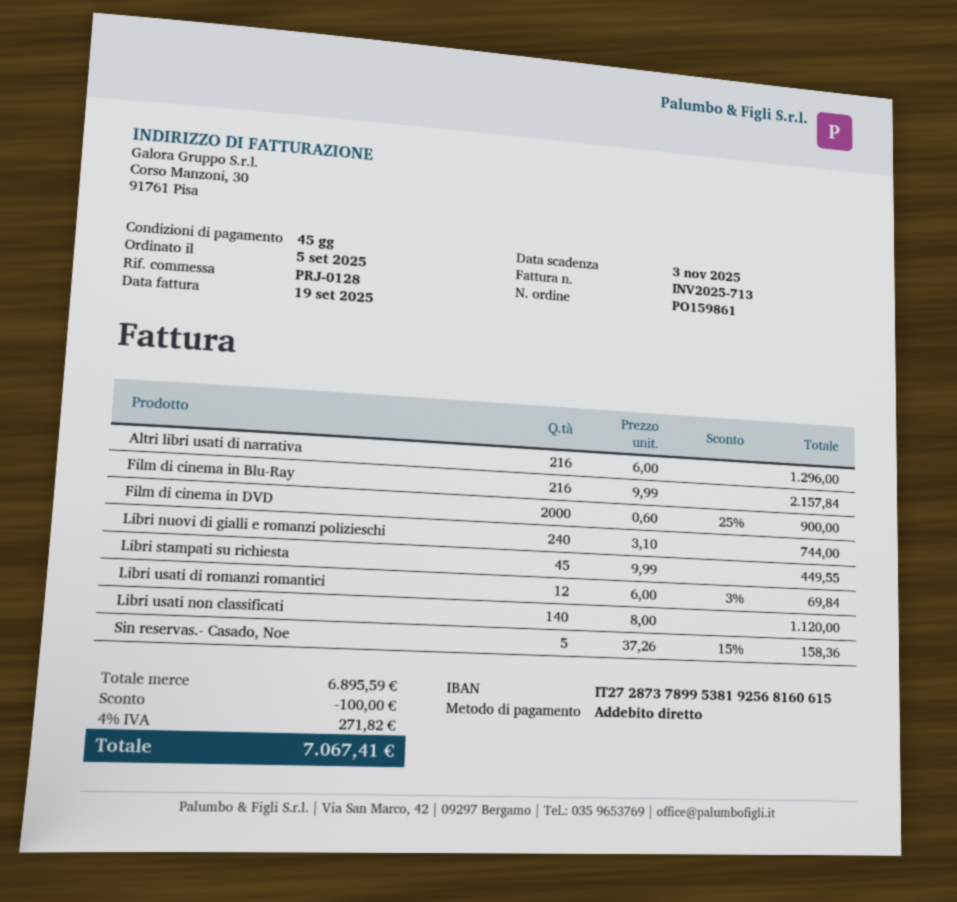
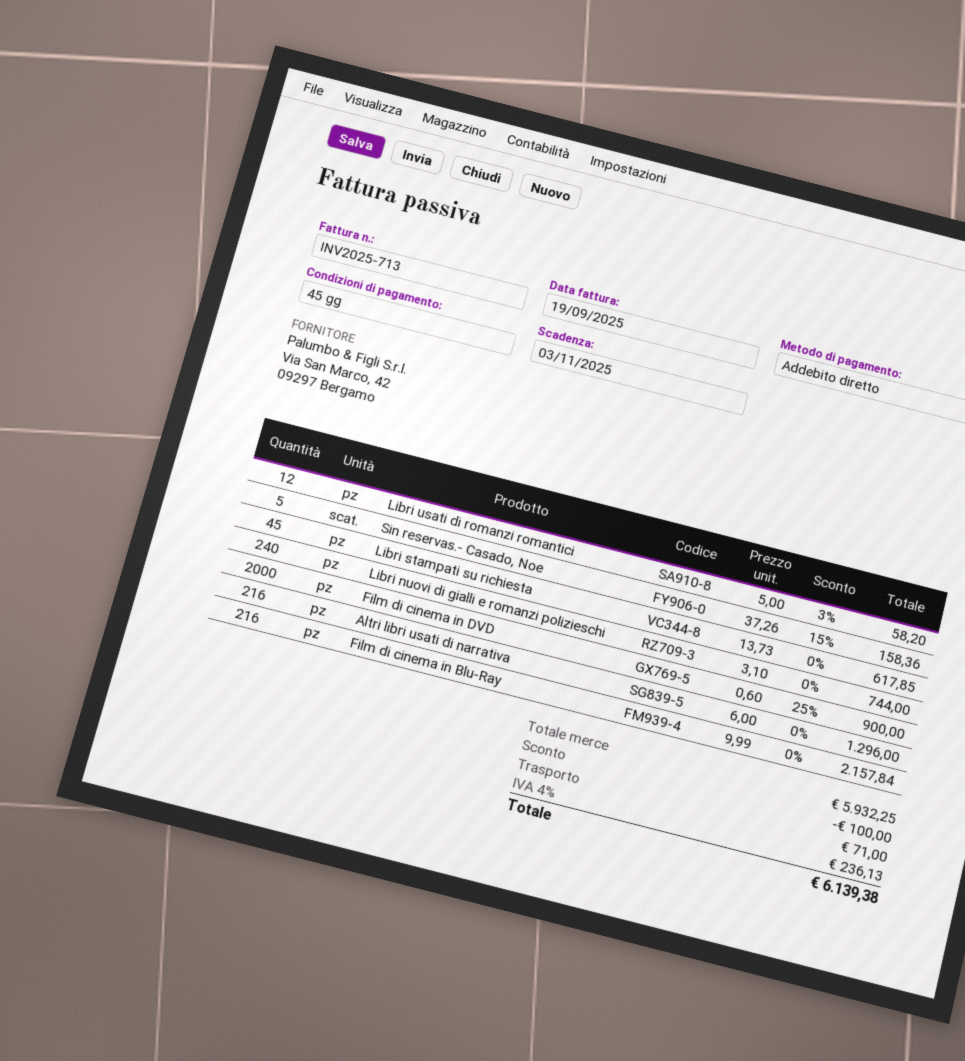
Libri stampati su richiesta: 45 x 9.99 = 449.55 -> 45 x 13.73 = 617.85
Libri usati di romanzi romantici: 12 x 6.00 - 3% = 69.84 -> 12 x 5.00 - 3% = 58.20
Libri usati non classificati: 140 x 8.00 = 1120.00 -> none
subtotal: 6895.59 -> 5932.25
shipping: none -> 71.00
tax: 4% = 271.82 -> 4% = 236.13
total: 7067.41 -> 6139.38

